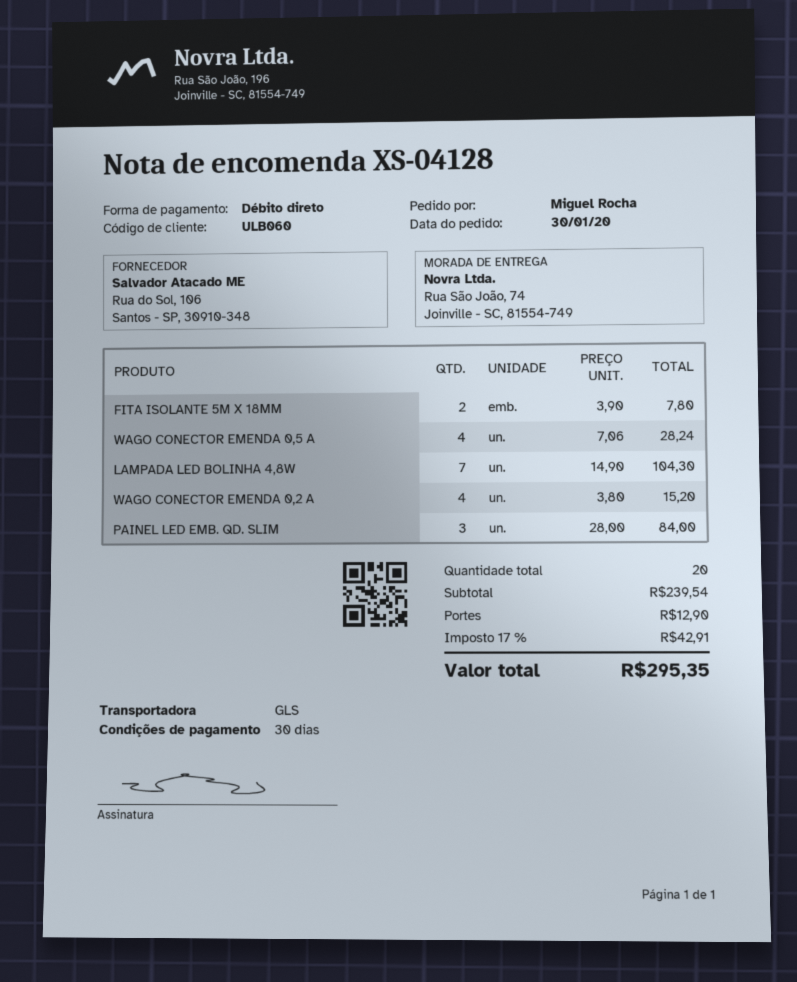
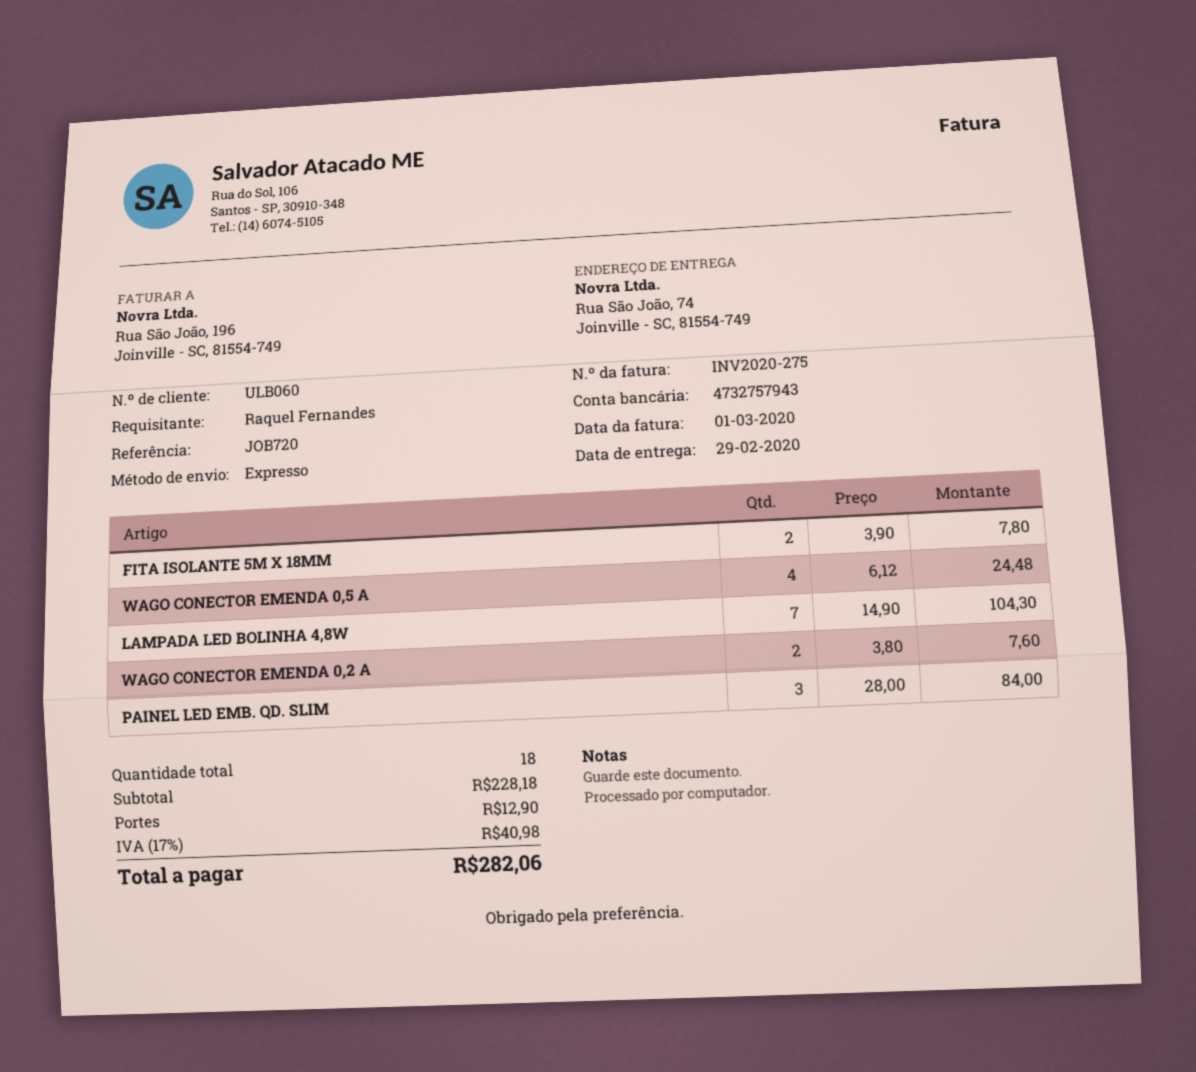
ordered by: Miguel Rocha -> Raquel Fernandes
shipping method: GLS -> express
WAGO CONECTOR EMENDA 0,5 A: 4 x 7.06 = 28.24 -> 4 x 6.12 = 24.48
WAGO CONECTOR EMENDA 0,2 A: 4 x 3.80 = 15.20 -> 2 x 3.80 = 7.60
total quantity: 20 -> 18
subtotal: 239.54 -> 228.18
tax: 17% = 42.91 -> 17% = 40.98
total: 295.35 -> 282.06

